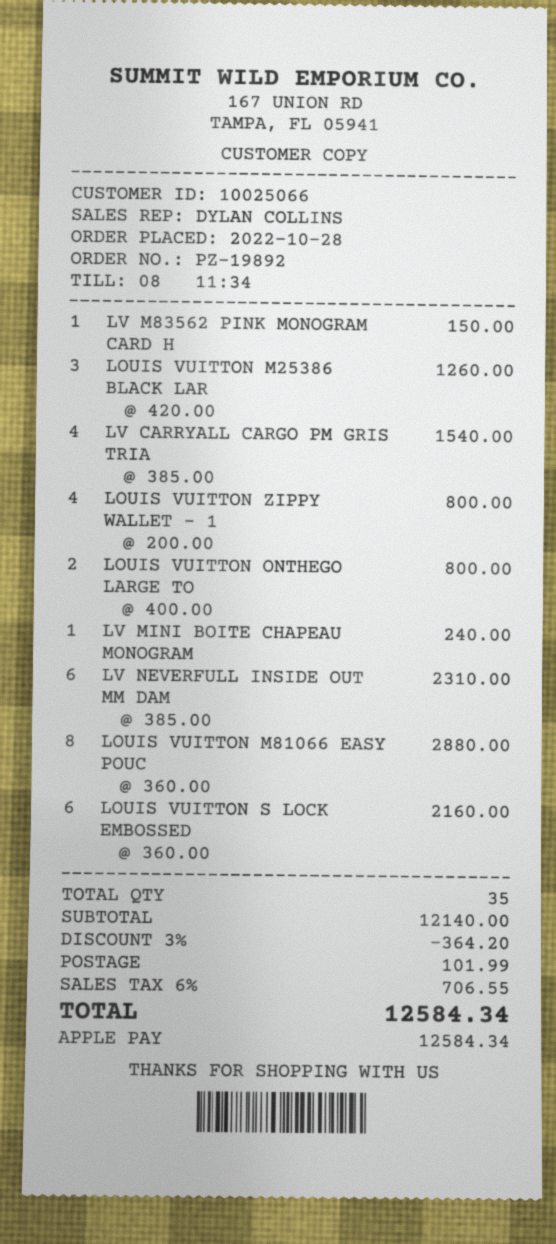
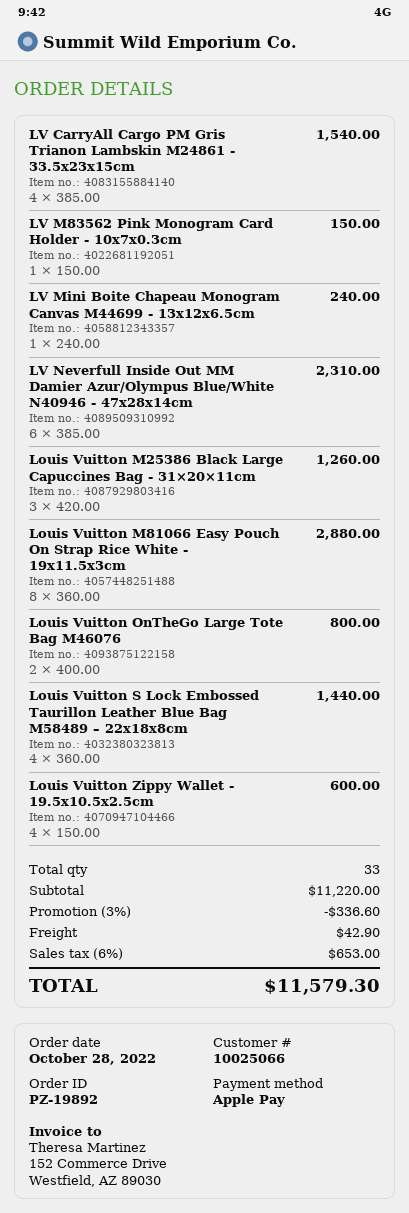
LOUIS VUITTON ZIPPY WALLET - 1: 4 x 200.00 = 800.00 -> 4 x 150.00 = 600.00
LOUIS VUITTON S LOCK EMBOSSED: 6 x 360.00 = 2160.00 -> 4 x 360.00 = 1440.00
total quantity: 35 -> 33
subtotal: 12140.00 -> 11220.00
discount: 3% = 364.20 -> 3% = 336.60
shipping: 101.99 -> 42.90
tax: 6% = 706.55 -> 6% = 653.00
total: 12584.34 -> 11579.30

